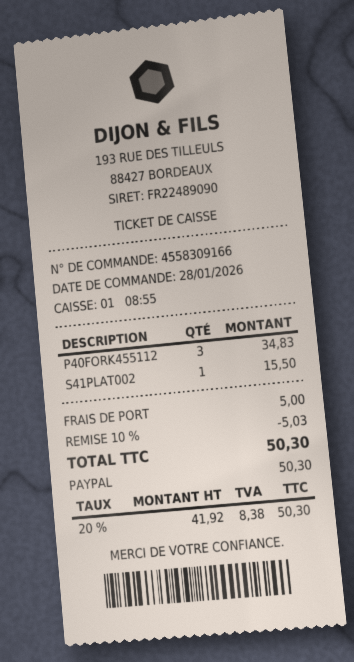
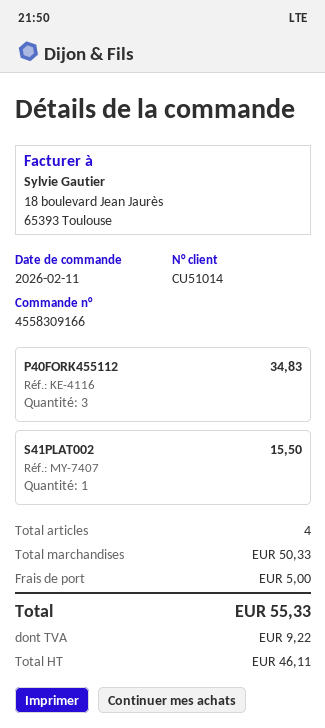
order date: 2026-01-28 -> 2026-02-11
discount: 10% = 5.03 -> none
net: 41.92 -> 46.11
tax: 8.38 -> 9.22
total: 50.30 -> 55.33

